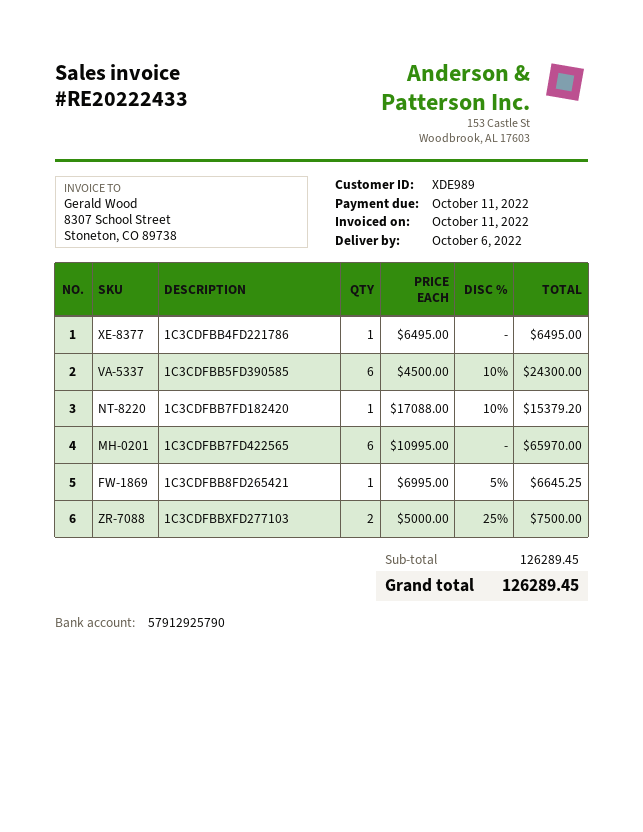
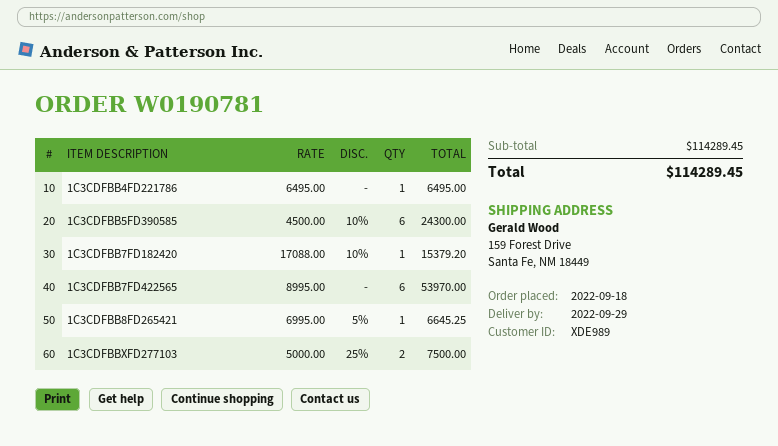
delivery date: 2022-10-06 -> 2022-09-29
1C3CDFBB7FD422565: 6 x 10995.00 = 65970.00 -> 6 x 8995.00 = 53970.00
subtotal: 126289.45 -> 114289.45
total: 126289.45 -> 114289.45

